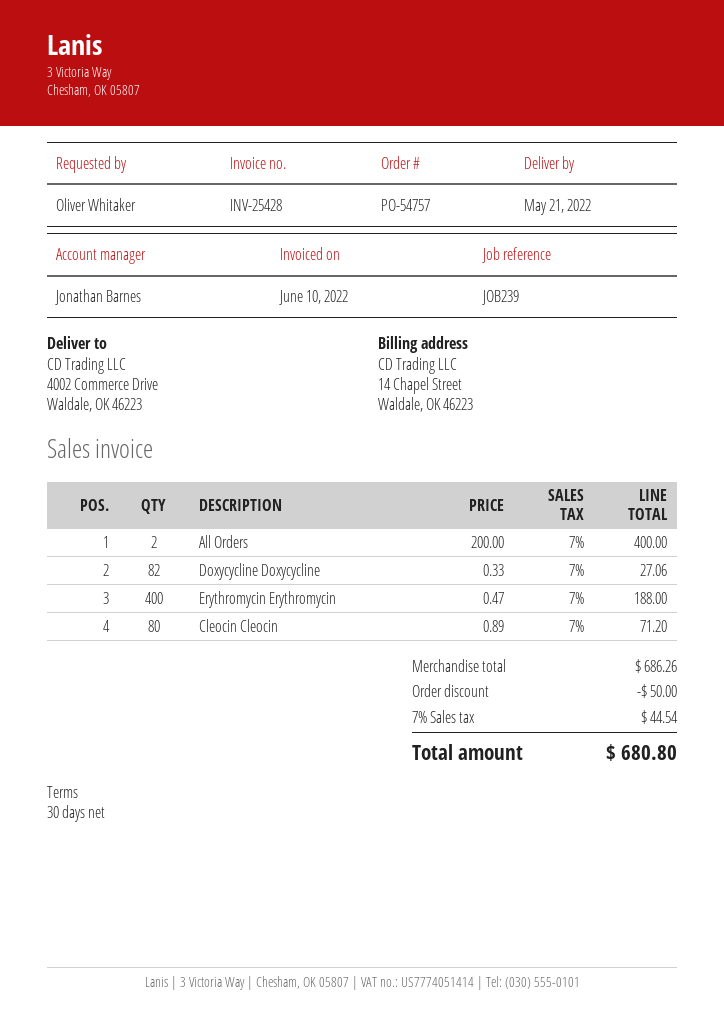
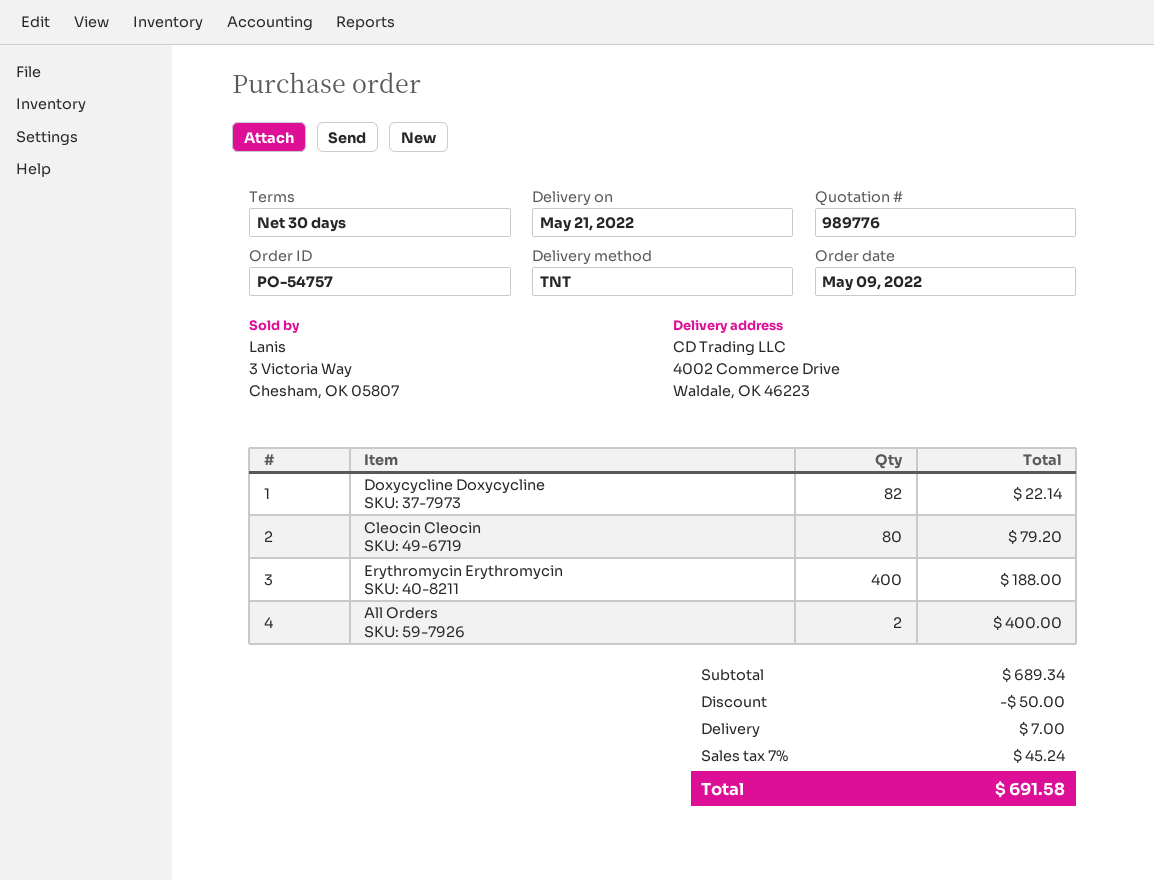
Doxycycline Doxycycline: 82 for 27.06 -> 82 for 22.14
Cleocin Cleocin: 80 for 71.20 -> 80 for 79.20
subtotal: 686.26 -> 689.34
shipping: none -> 7.00
tax: 7% = 44.54 -> 7% = 45.24
total: 680.80 -> 691.58

